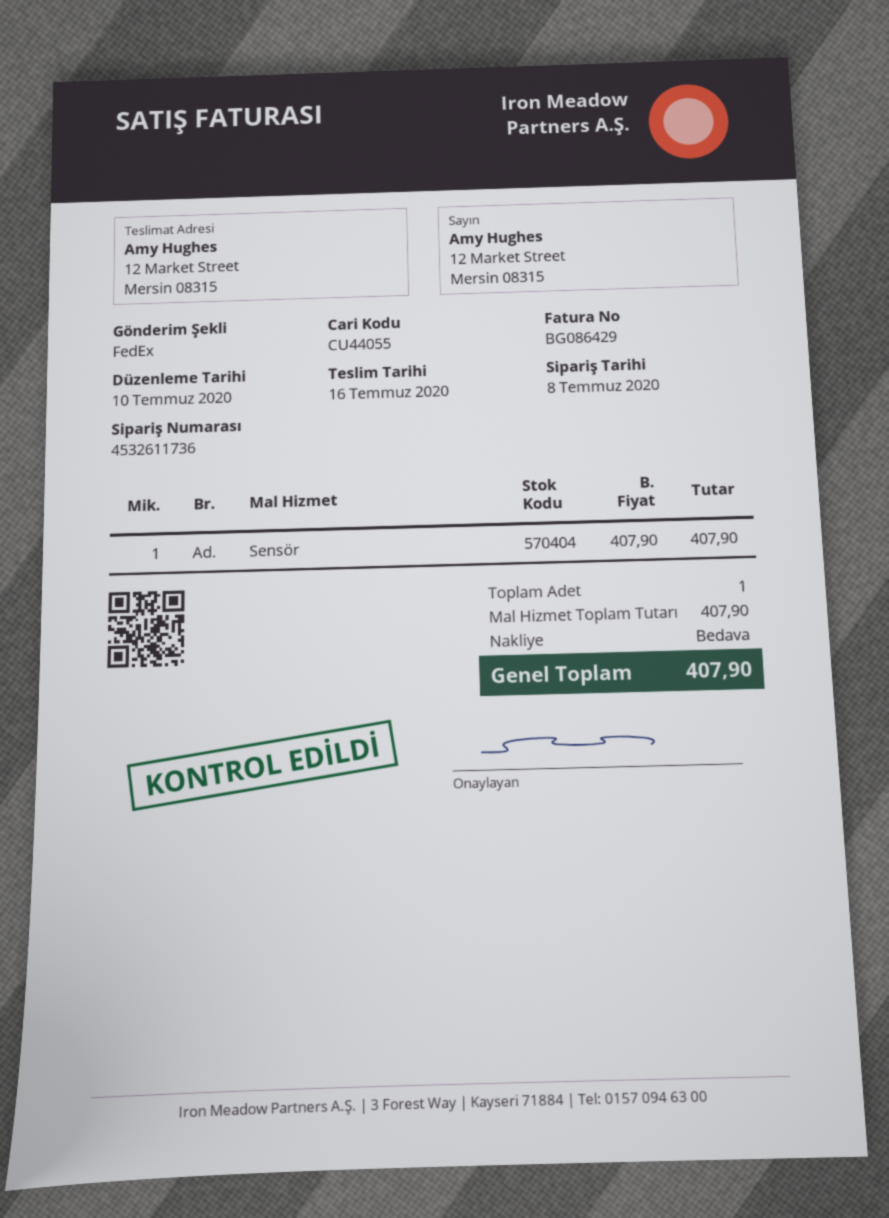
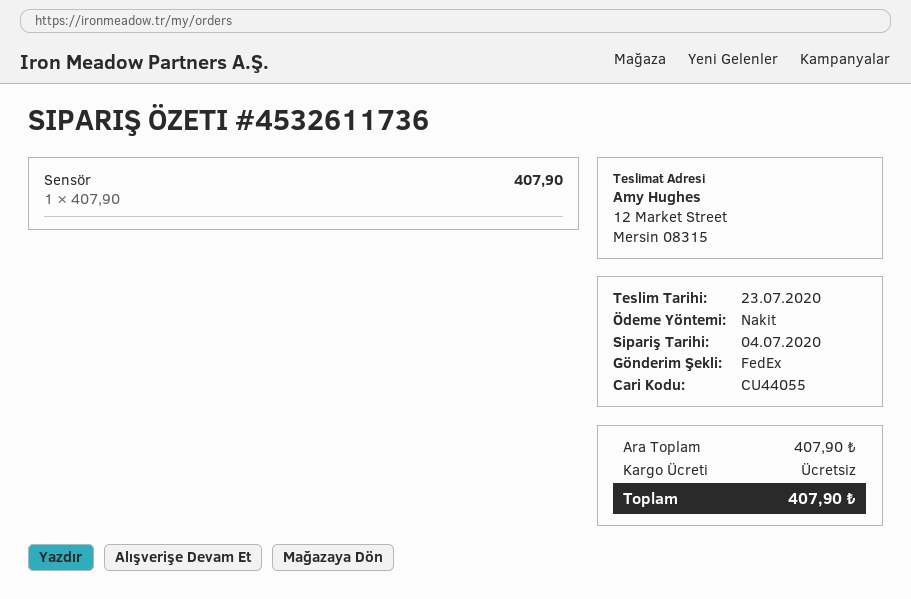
order date: 2020-07-08 -> 2020-07-04
delivery date: 2020-07-16 -> 2020-07-23

